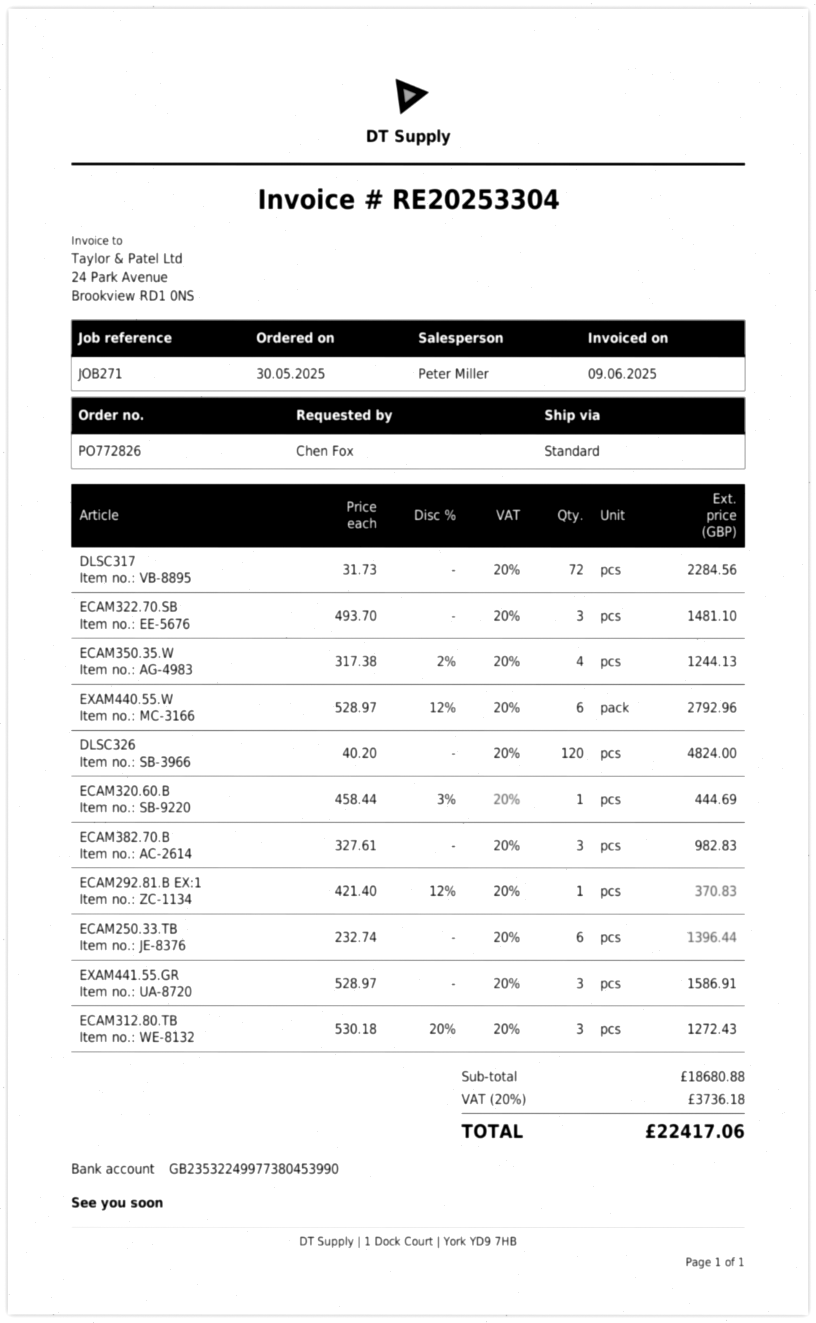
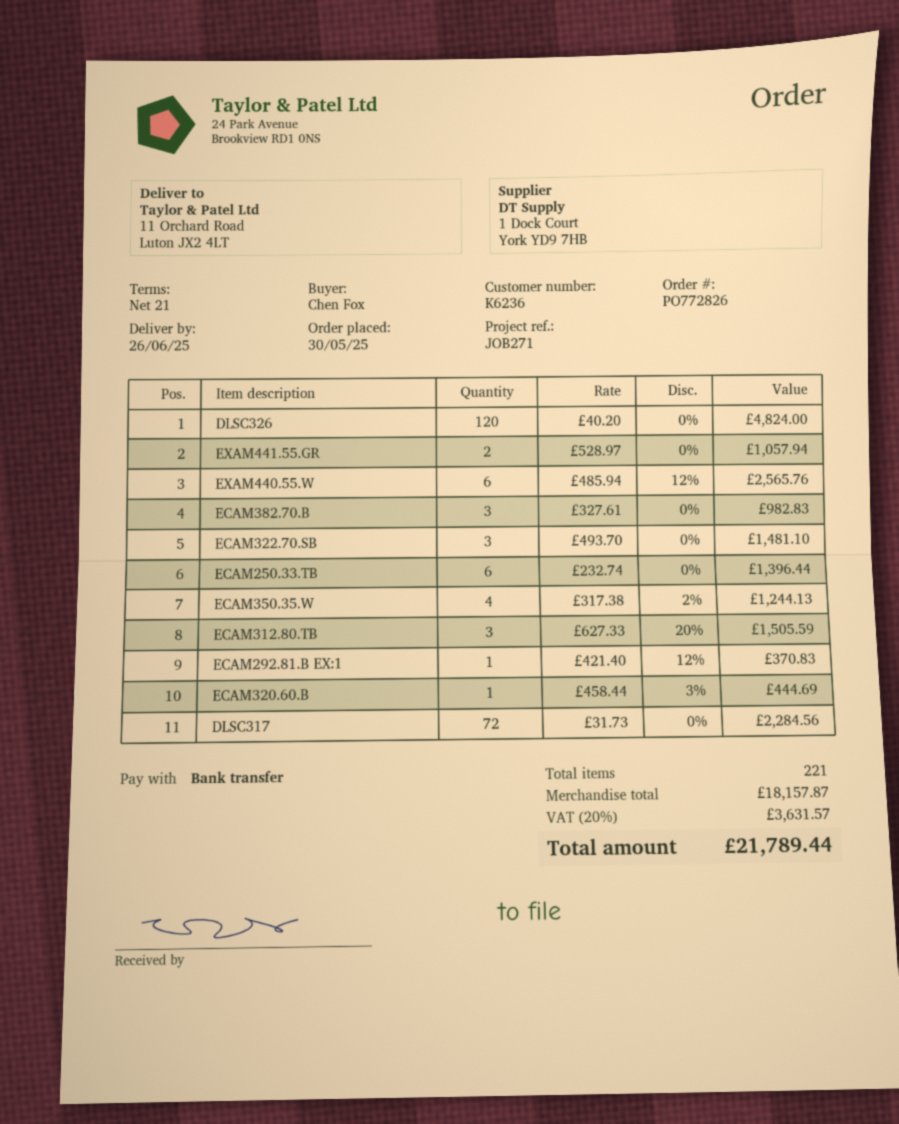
EXAM440.55.W: 6 x 528.97 - 12% = 2792.96 -> 6 x 485.94 - 12% = 2565.76
EXAM441.55.GR: 3 x 528.97 = 1586.91 -> 2 x 528.97 = 1057.94
ECAM312.80.TB: 3 x 530.18 - 20% = 1272.43 -> 3 x 627.33 - 20% = 1505.59
subtotal: 18680.88 -> 18157.87
tax: 20% = 3736.18 -> 20% = 3631.57
total: 22417.06 -> 21789.44

